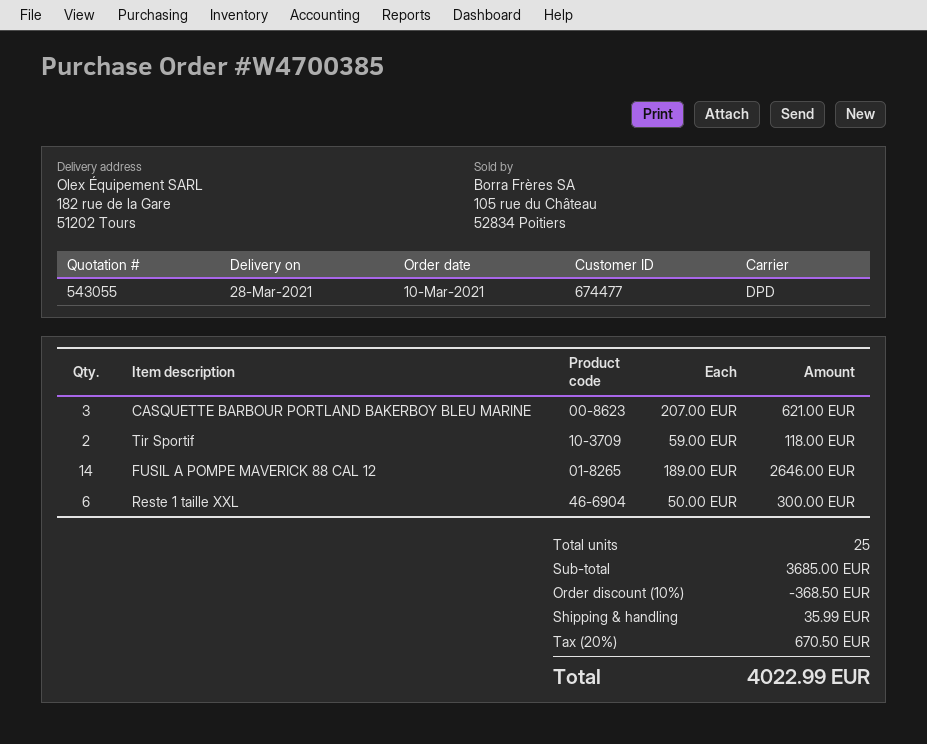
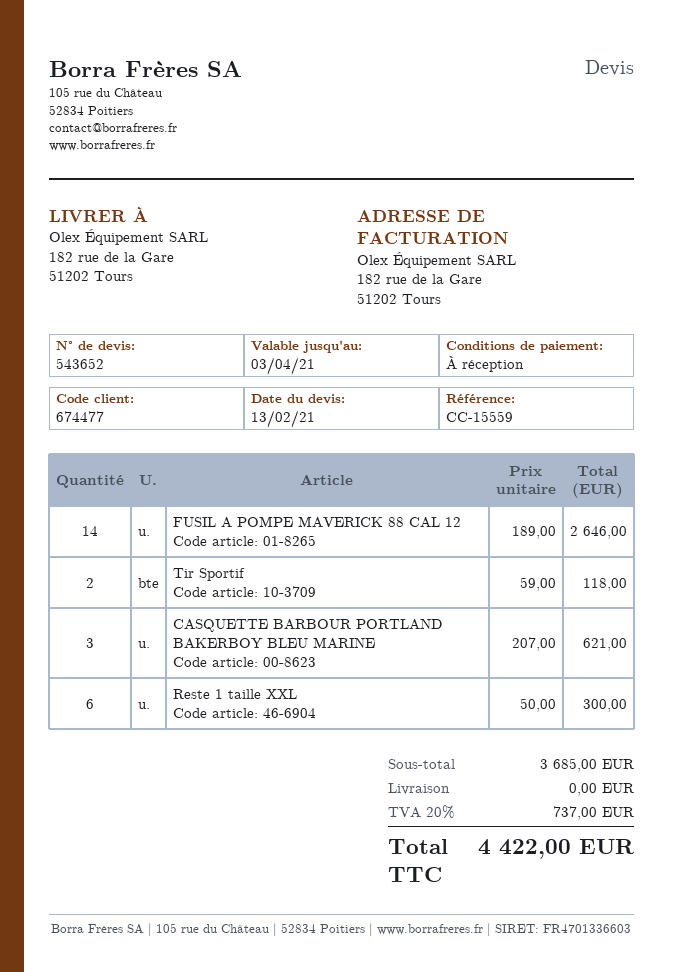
quote number: 543055 -> 543652
discount: 10% = 368.50 -> none
shipping: 35.99 -> 0.00
tax: 20% = 670.50 -> 20% = 737.00
total: 4022.99 -> 4422.00

